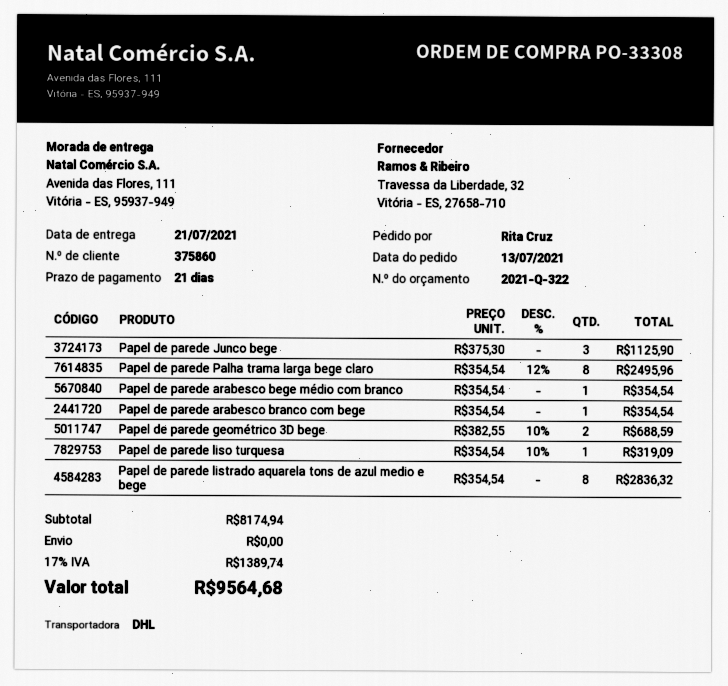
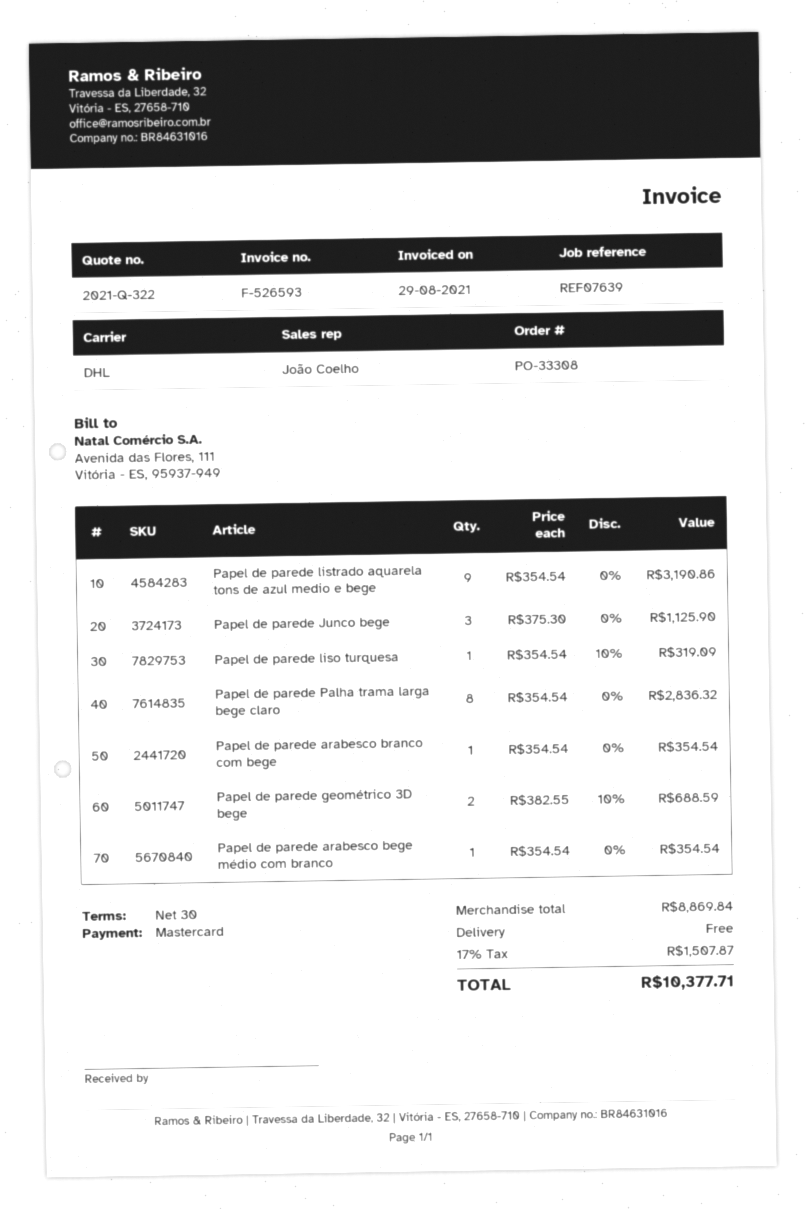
payment terms: 21 days -> 30 days
Papel de parede Palha trama larga bege claro: 8 x 354.54 - 12% = 2495.96 -> 8 x 354.54 = 2836.32
Papel de parede listrado aquarela tons de azul medio e bege: 8 x 354.54 = 2836.32 -> 9 x 354.54 = 3190.86
subtotal: 8174.94 -> 8869.84
tax: 17% = 1389.74 -> 17% = 1507.87
total: 9564.68 -> 10377.71

